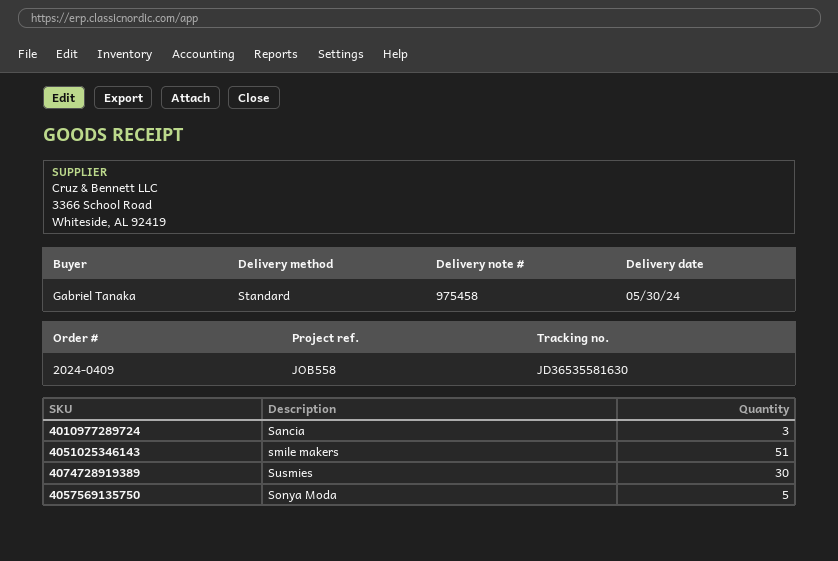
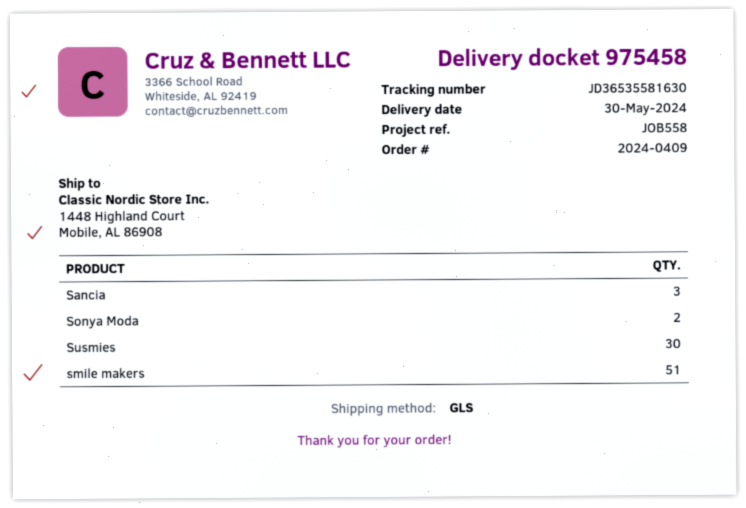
shipping method: standard -> GLS
Sonya Moda: 5 -> 2

